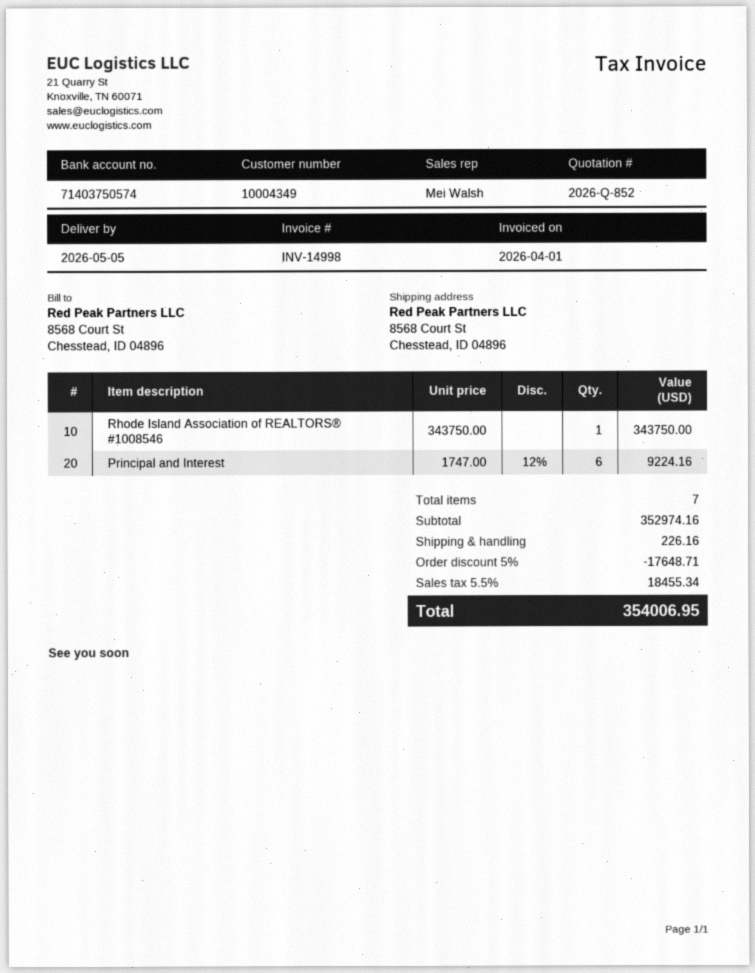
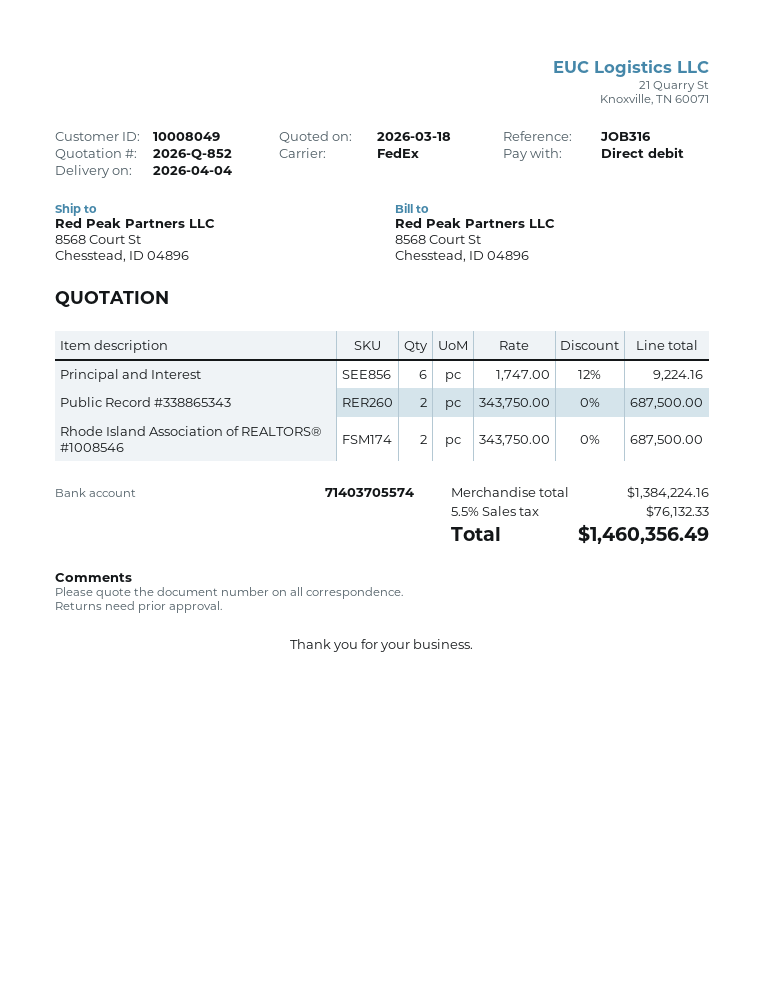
delivery date: 2026-05-05 -> 2026-04-04
customer number: 10004349 -> 10008049
bank account: 71403750574 -> 71403705574
Rhode Island Association of REALTORS® #1008546: 1 x 343750.00 = 343750.00 -> 2 x 343750.00 = 687500.00
Public Record #338865343: none -> 2 x 343750.00 = 687500.00
subtotal: 352974.16 -> 1384224.16
discount: 5% = 17648.71 -> none
shipping: 226.16 -> none
tax: 5.5% = 18455.34 -> 5.5% = 76132.33
total: 354006.95 -> 1460356.49

